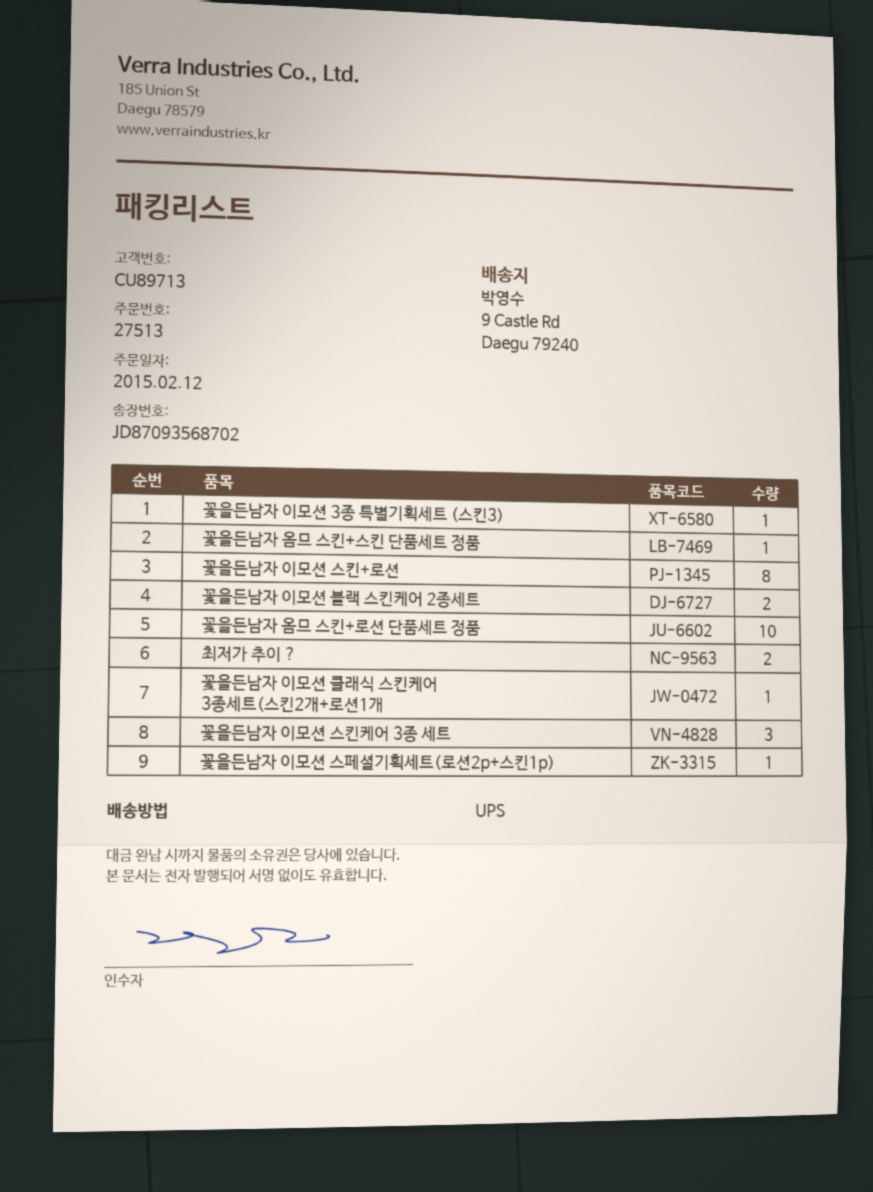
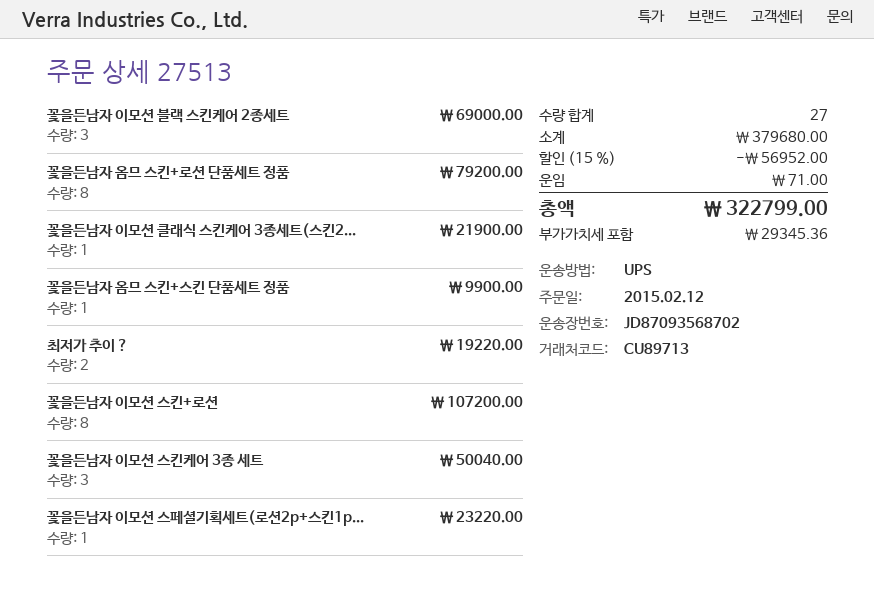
꽃을든남자 이모션 3종 특별기획세트 (스킨3): 1 -> none
꽃을든남자 이모션 블랙 스킨케어 2종세트: 2 -> 3
꽃을든남자 옴므 스킨+로션 단품세트 정품: 10 -> 8

